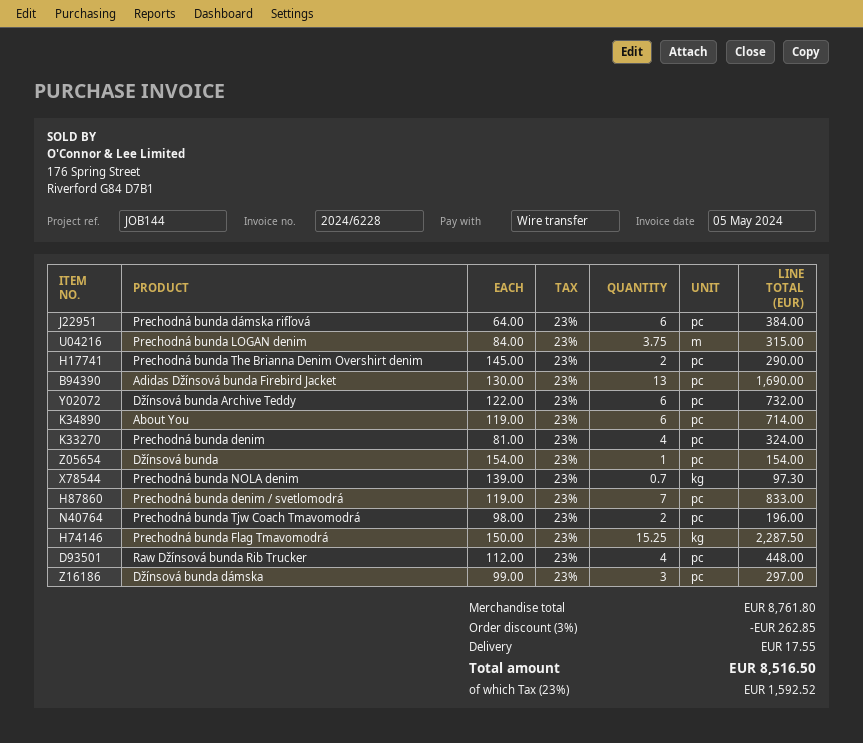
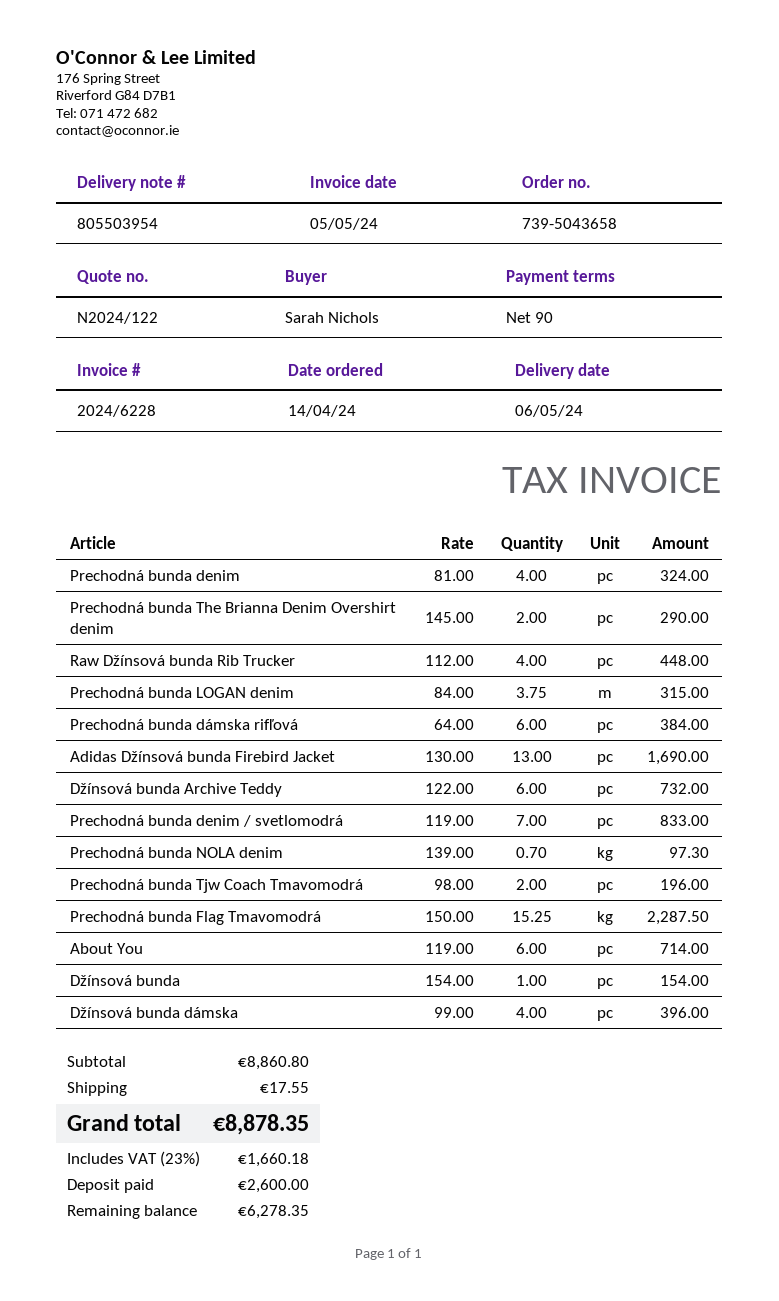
Džínsová bunda dámska: 3 x 99.00 = 297.00 -> 4 x 99.00 = 396.00
subtotal: 8761.80 -> 8860.80
discount: 3% = 262.85 -> none
tax: 23% = 1592.52 -> 23% = 1660.18
total: 8516.50 -> 8878.35

